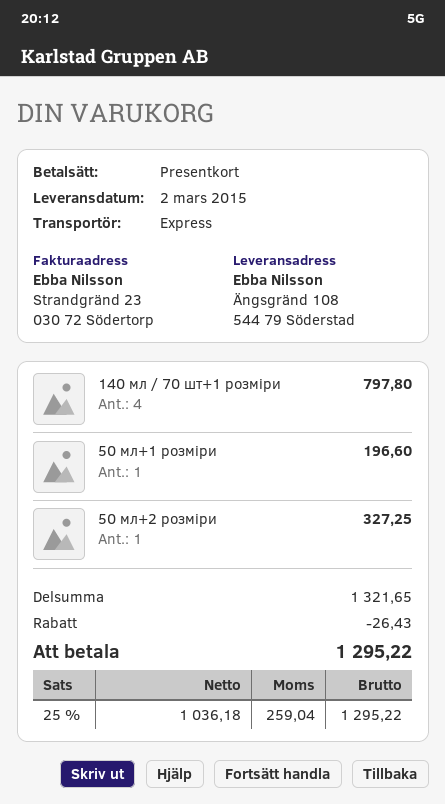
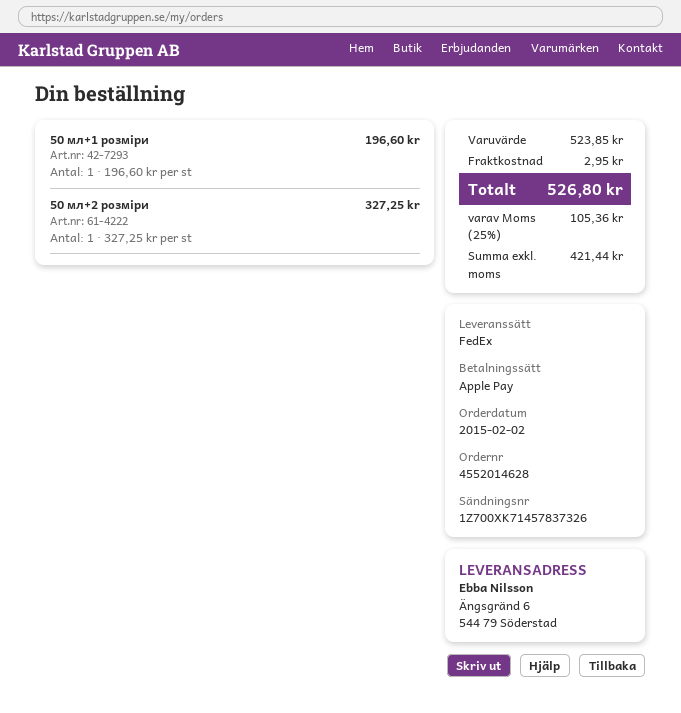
payment method: gift card -> Apple Pay
shipping method: express -> FedEx
ship to: Ängsgränd 108, 544 79 Söderstad -> Ängsgränd 6, 544 79 Söderstad
140 мл / 70 шт+1 розміри: 4 for 797.80 -> none
subtotal: 1321.65 -> 523.85
discount: 26.43 -> none
shipping: none -> 2.95
net: 1036.18 -> 421.44
tax: 25% = 259.04 -> 25% = 105.36
total: 1295.22 -> 526.80

